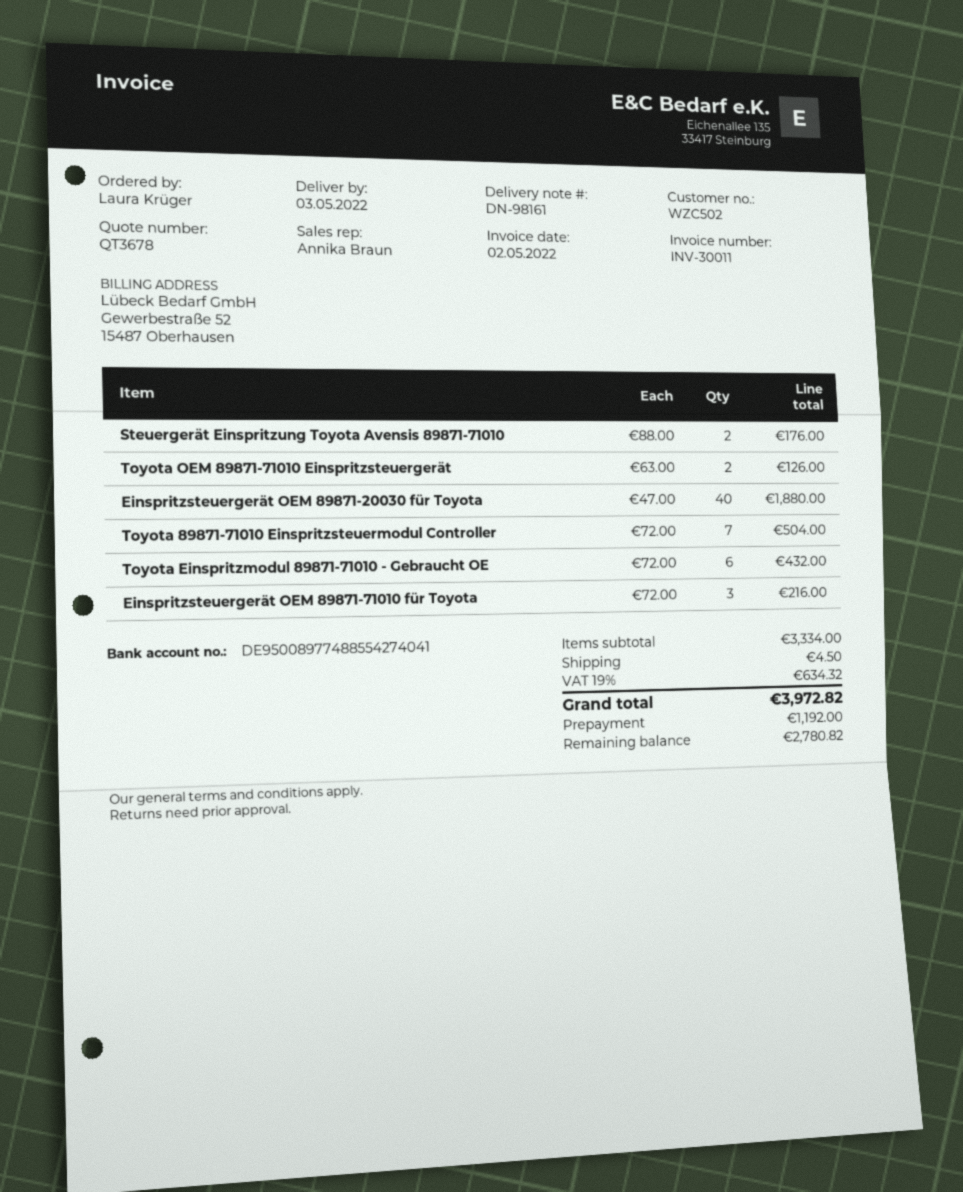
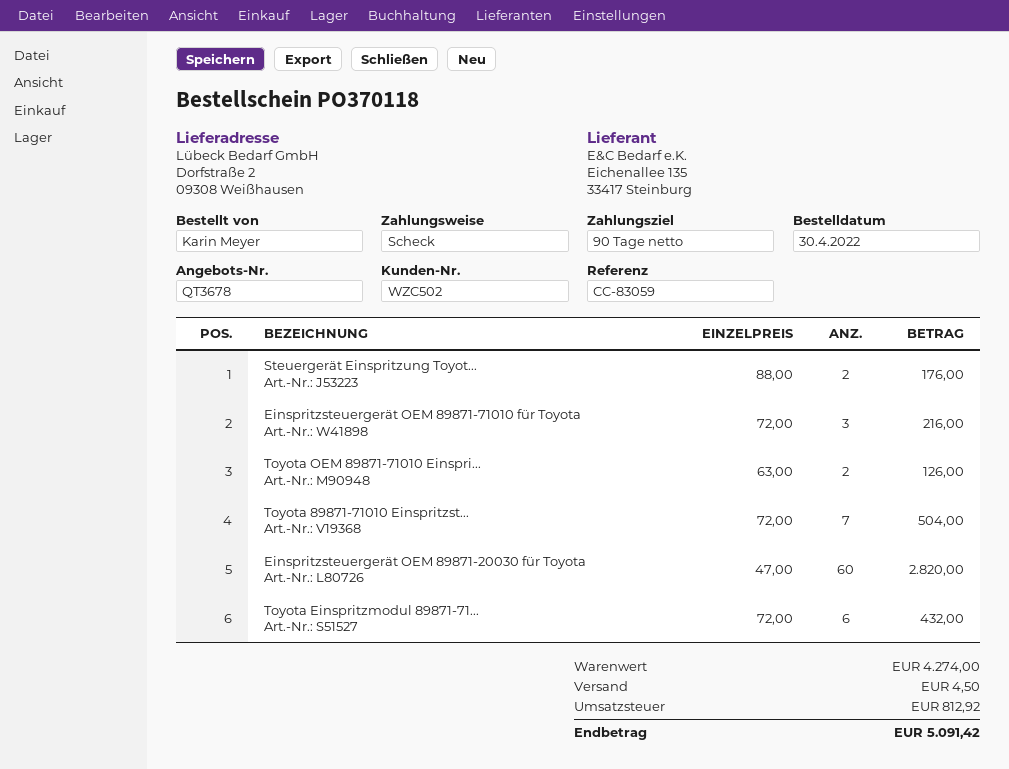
ordered by: Laura Krüger -> Karin Meyer
Einspritzsteuergerät OEM 89871-20030 für Toyota: 40 x 47.00 = 1880.00 -> 60 x 47.00 = 2820.00
subtotal: 3334.00 -> 4274.00
tax: 634.32 -> 812.92
total: 3972.82 -> 5091.42

